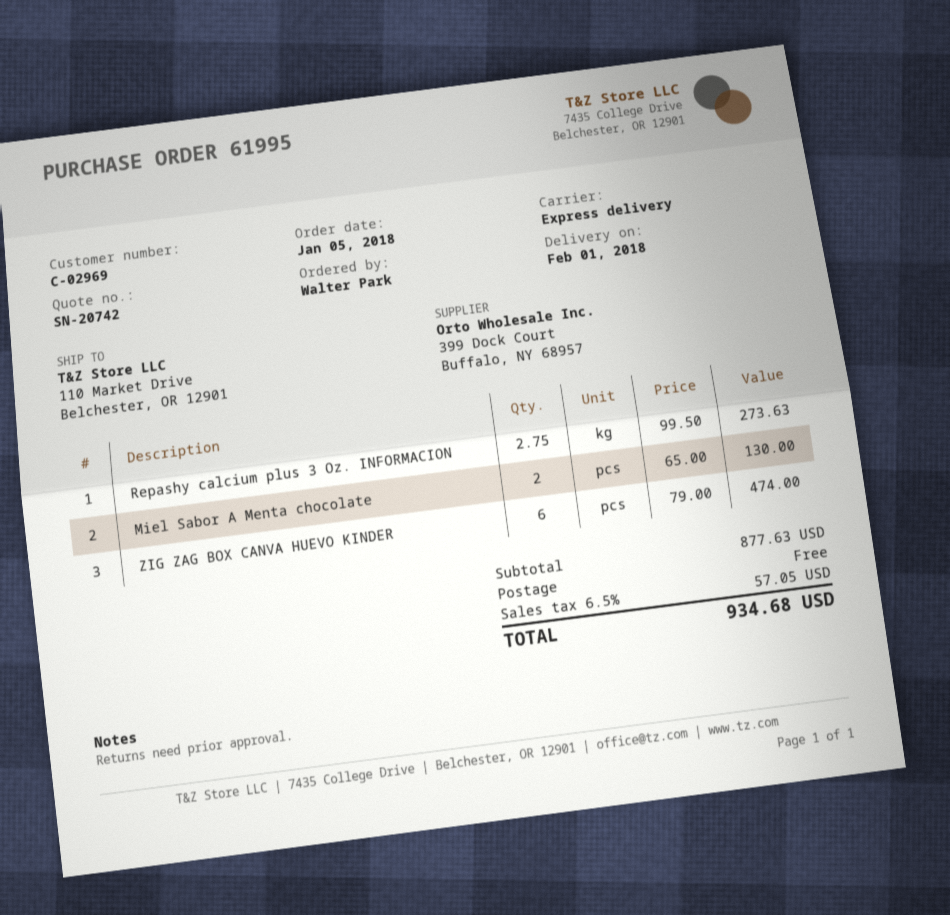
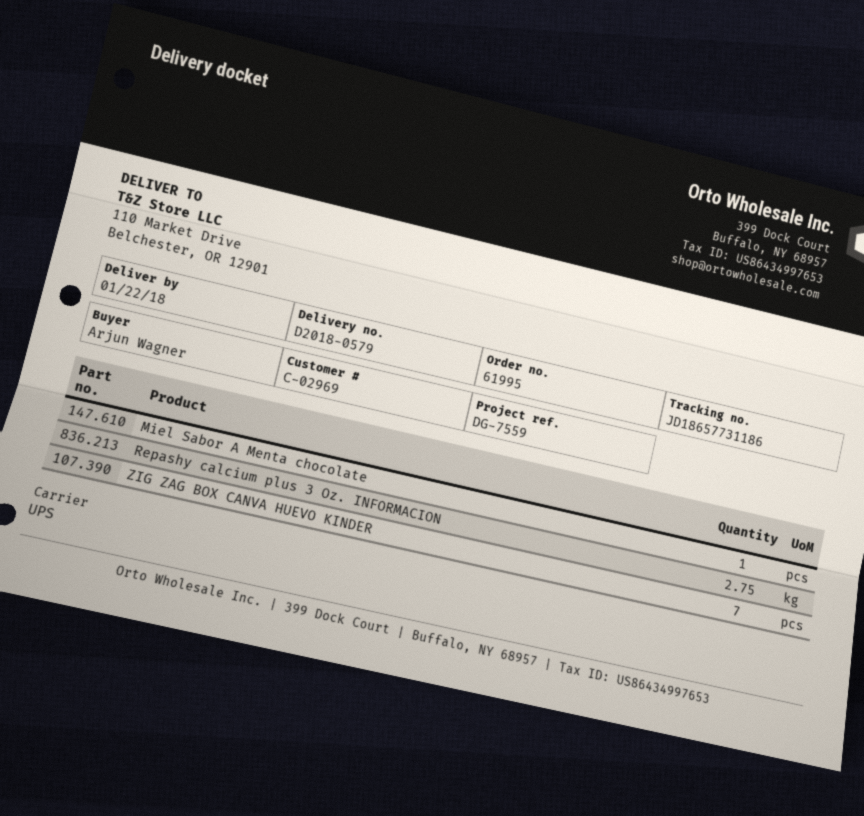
delivery date: 2018-02-01 -> 2018-01-22
ordered by: Walter Park -> Arjun Wagner
shipping method: express -> UPS
Miel Sabor A Menta chocolate: 2 -> 1
ZIG ZAG BOX CANVA HUEVO KINDER: 6 -> 7

